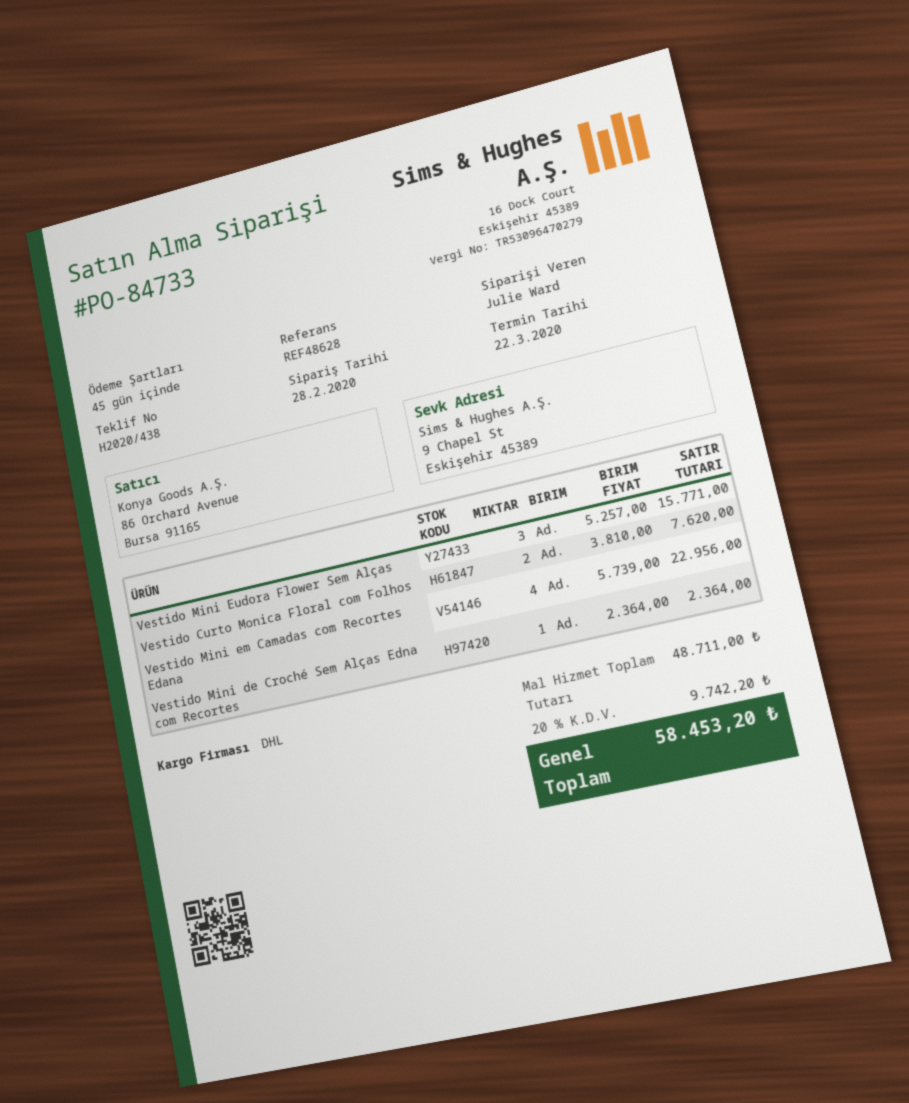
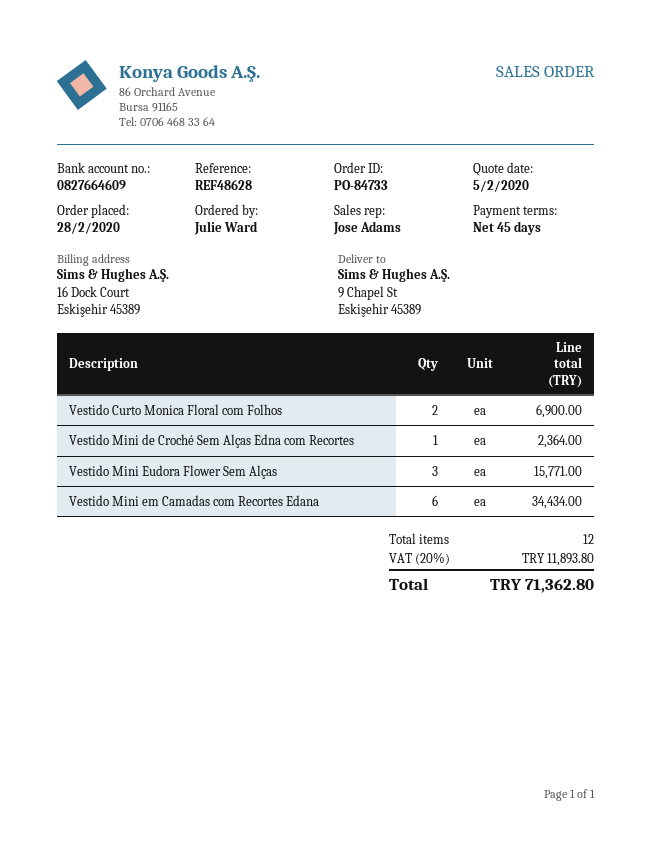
Vestido Curto Monica Floral com Folhos: 2 for 7620.00 -> 2 for 6900.00
Vestido Mini em Camadas com Recortes Edana: 4 for 22956.00 -> 6 for 34434.00
tax: 20% = 9742.20 -> 20% = 11893.80
total: 58453.20 -> 71362.80

